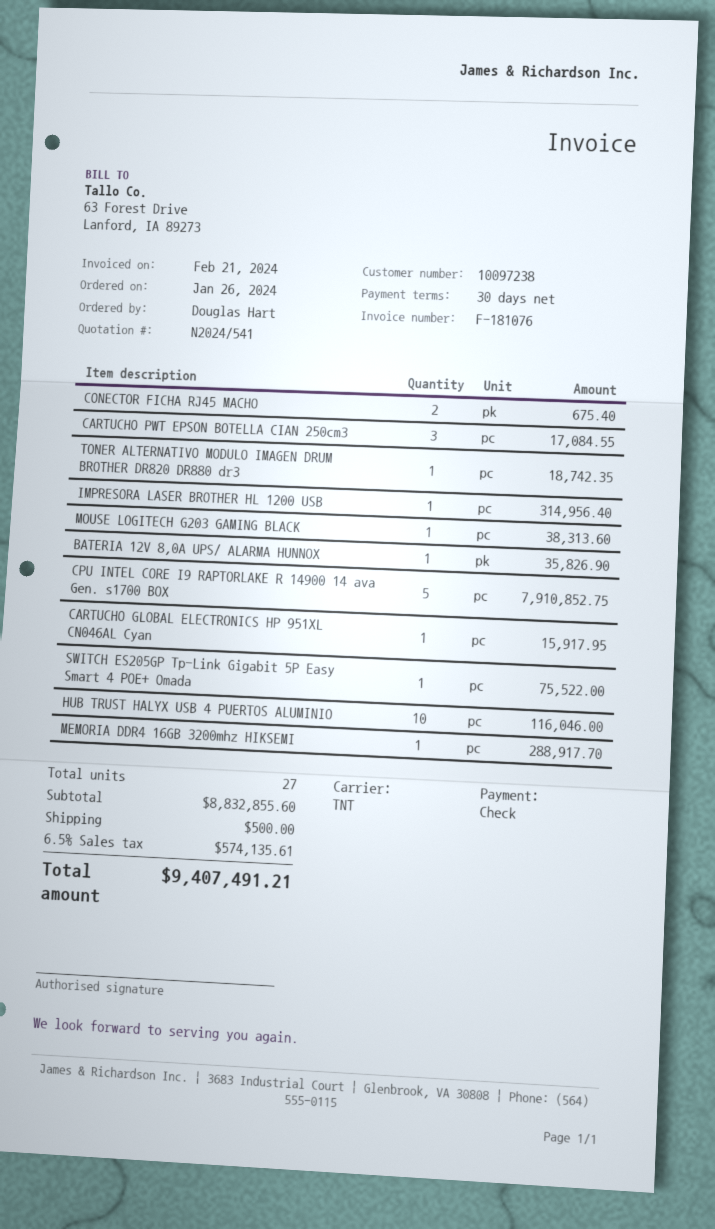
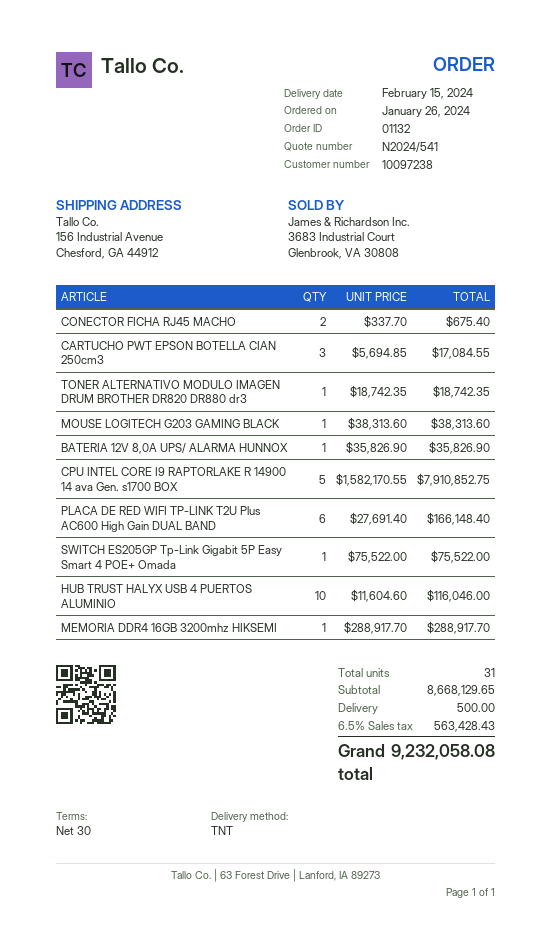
IMPRESORA LASER BROTHER HL 1200 USB: 1 for 314956.40 -> none
CARTUCHO GLOBAL ELECTRONICS HP 951XL CN046AL Cyan: 1 for 15917.95 -> none
PLACA DE RED WIFI TP-LINK T2U Plus AC600 High Gain DUAL BAND: none -> 6 for 166148.40
total quantity: 27 -> 31
subtotal: 8832855.60 -> 8668129.65
tax: 6.5% = 574135.61 -> 6.5% = 563428.43
total: 9407491.21 -> 9232058.08

